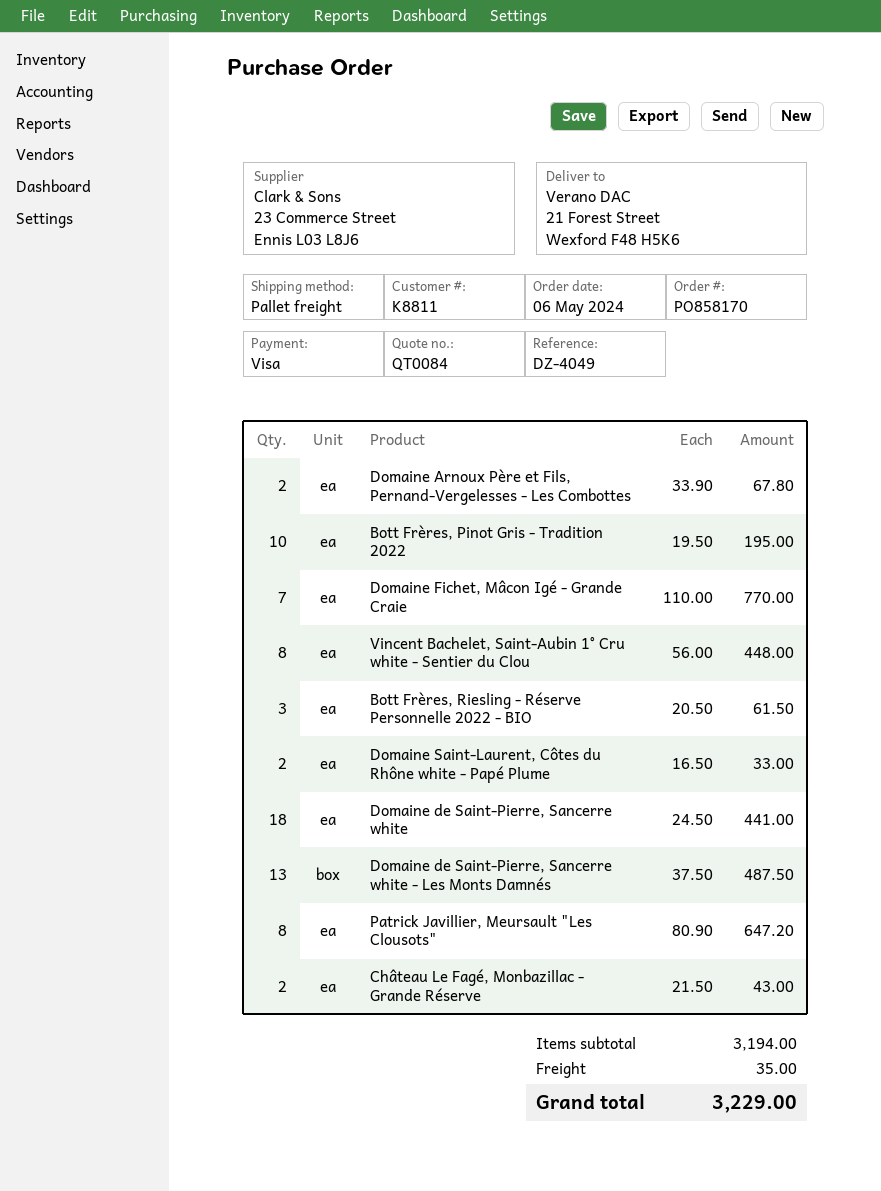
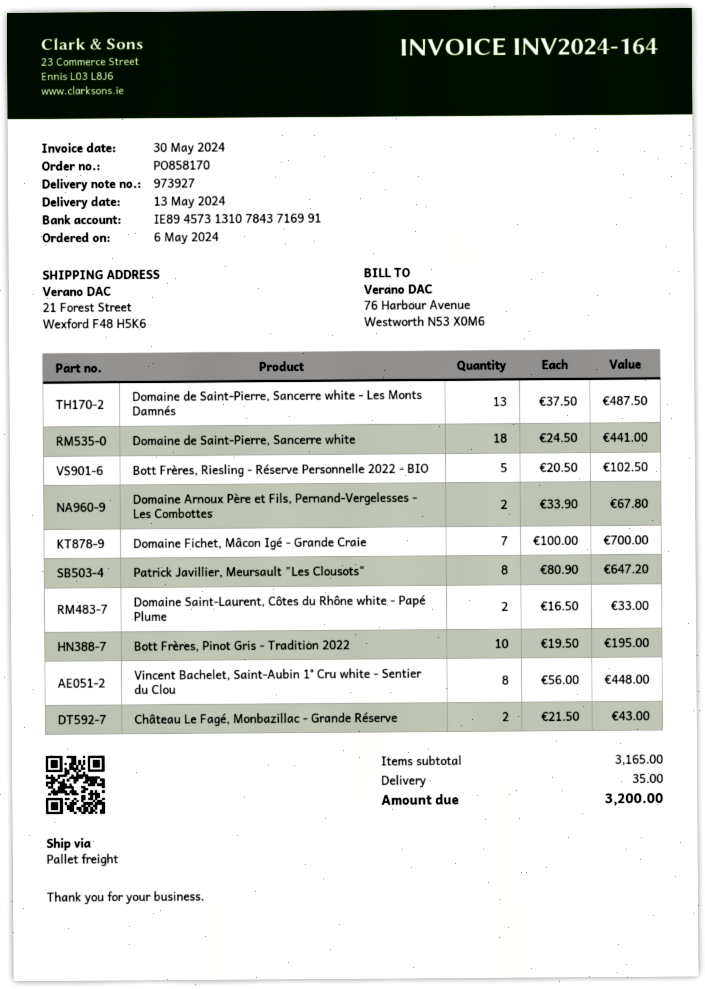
Domaine Fichet, Mâcon Igé - Grande Craie: 7 x 110.00 = 770.00 -> 7 x 100.00 = 700.00
Bott Frères, Riesling - Réserve Personnelle 2022 - BIO: 3 x 20.50 = 61.50 -> 5 x 20.50 = 102.50
subtotal: 3194.00 -> 3165.00
total: 3229.00 -> 3200.00

